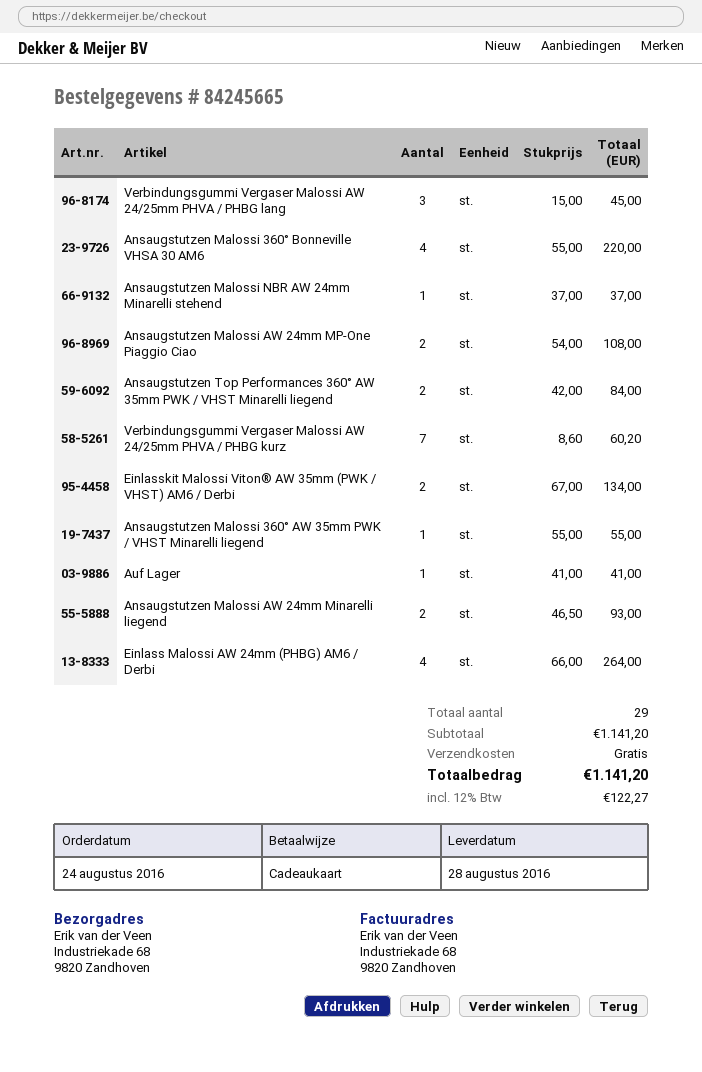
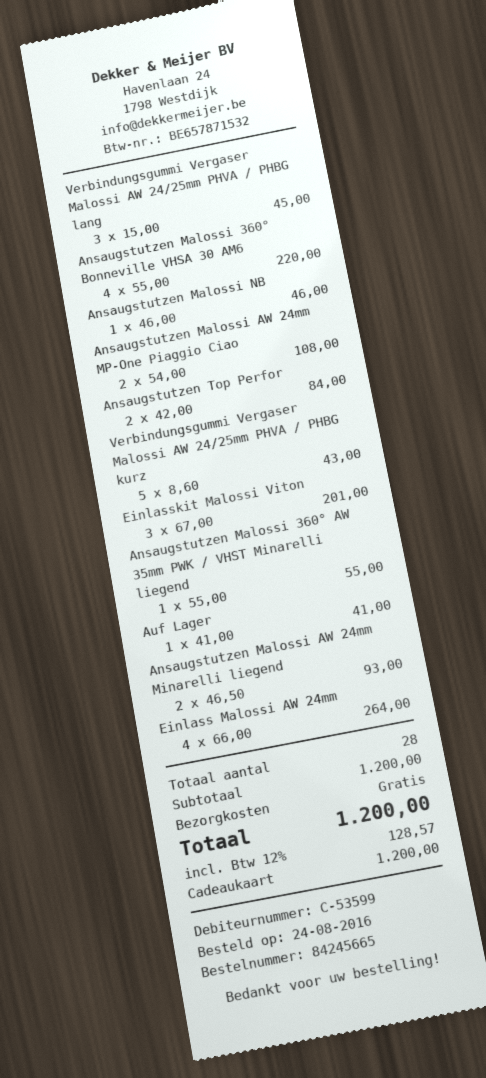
Ansaugstutzen Malossi NBR AW 24mm Minarelli stehend: 1 x 37.00 = 37.00 -> 1 x 46.00 = 46.00
Verbindungsgummi Vergaser Malossi AW 24/25mm PHVA / PHBG kurz: 7 x 8.60 = 60.20 -> 5 x 8.60 = 43.00
Einlasskit Malossi Viton® AW 35mm (PWK / VHST) AM6 / Derbi: 2 x 67.00 = 134.00 -> 3 x 67.00 = 201.00
total quantity: 29 -> 28
subtotal: 1141.20 -> 1200.00
tax: 12% = 122.27 -> 12% = 128.57
total: 1141.20 -> 1200.00

